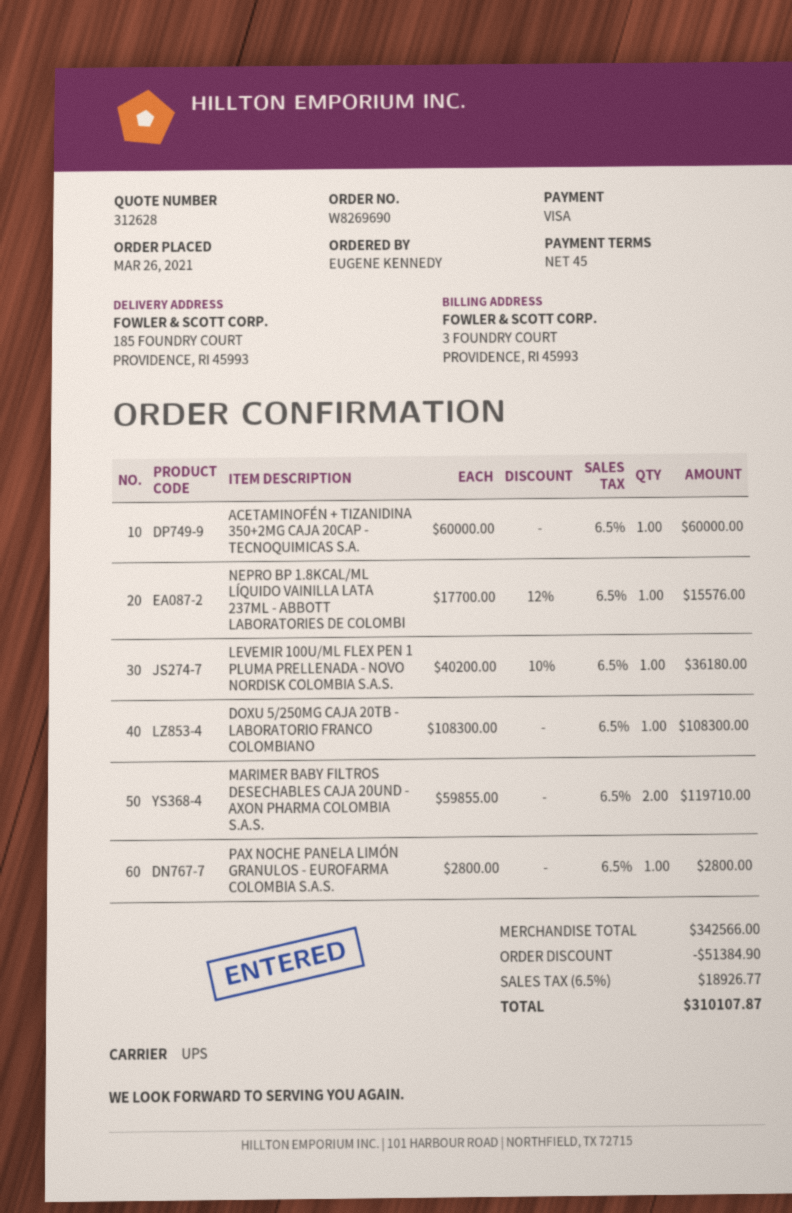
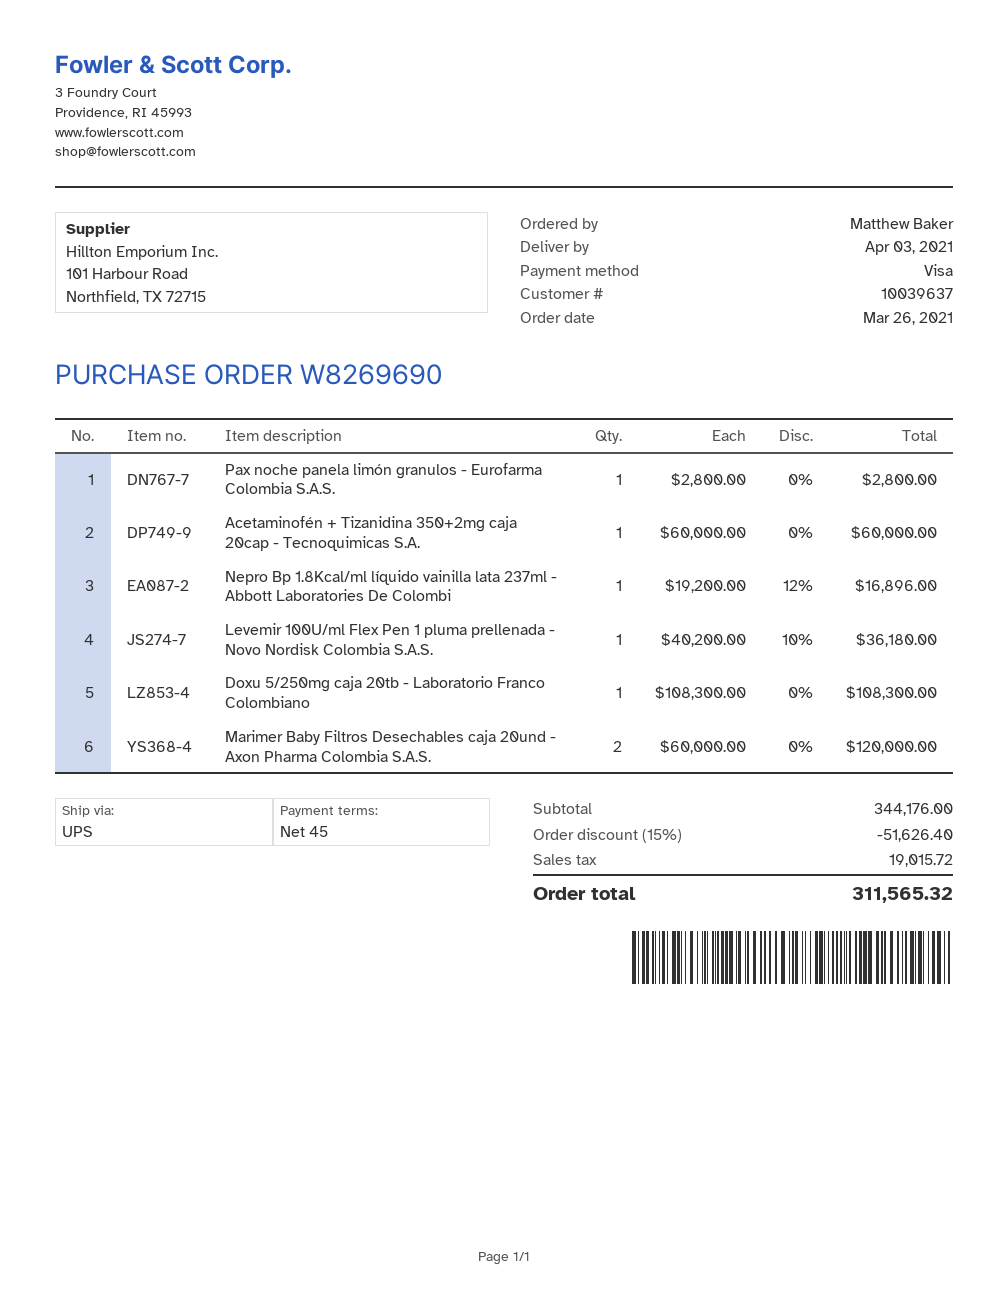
ordered by: EUGENE KENNEDY -> Matthew Baker
NEPRO BP 1.8KCAL/ML LÍQUIDO VAINILLA LATA 237ML - ABBOTT LABORATORIES DE COLOMBI: 1 x 17700.00 - 12% = 15576.00 -> 1 x 19200.00 - 12% = 16896.00
MARIMER BABY FILTROS DESECHABLES CAJA 20UND - AXON PHARMA COLOMBIA S.A.S.: 2 x 59855.00 = 119710.00 -> 2 x 60000.00 = 120000.00
subtotal: 342566.00 -> 344176.00
discount: 51384.90 -> 51626.40
tax: 18926.77 -> 19015.72
total: 310107.87 -> 311565.32

